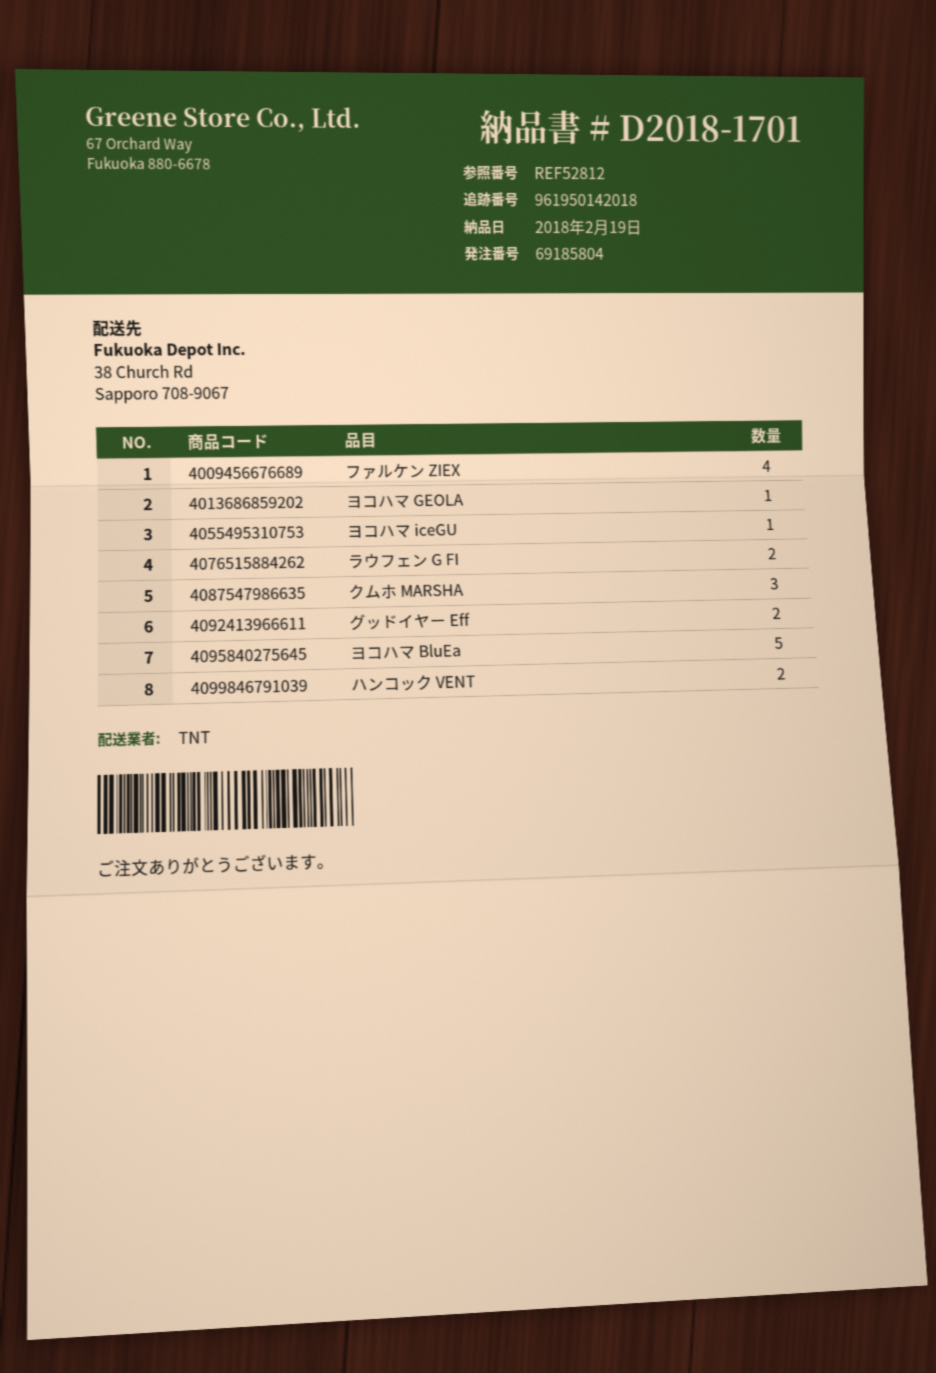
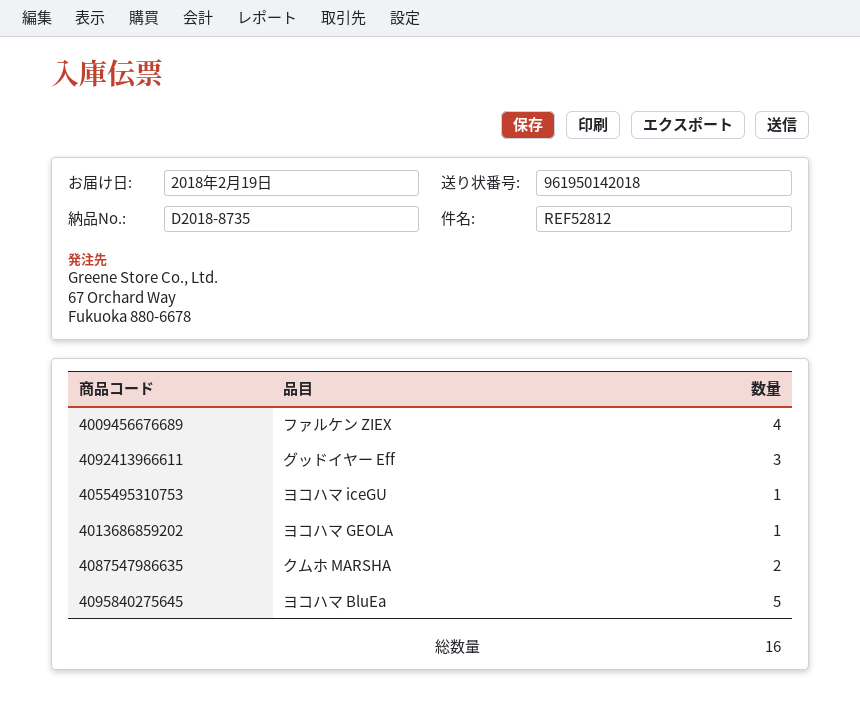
delivery note number: D2018-1701 -> D2018-8735
ラウフェン G FI: 2 -> none
クムホ MARSHA: 3 -> 2
グッドイヤー Eff: 2 -> 3
ハンコック VENT: 2 -> none

